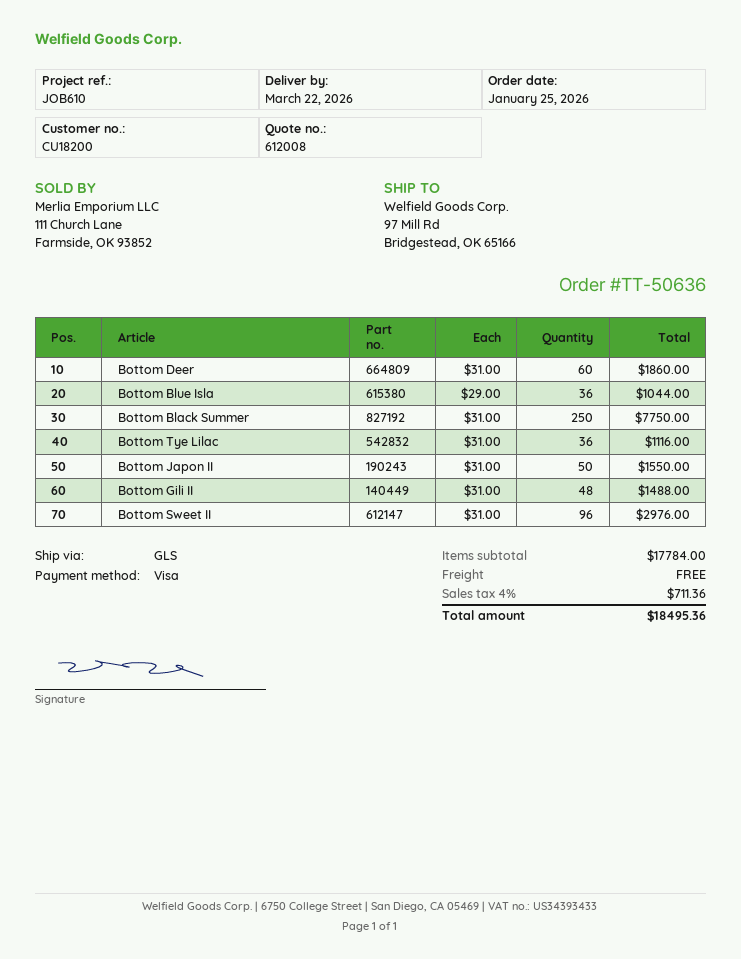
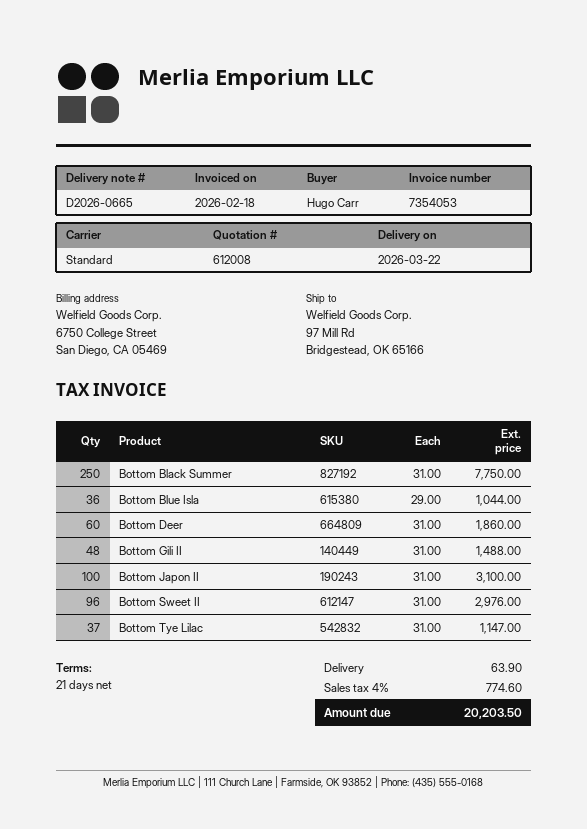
shipping method: GLS -> standard
Bottom Tye Lilac: 36 x 31.00 = 1116.00 -> 37 x 31.00 = 1147.00
Bottom Japon II: 50 x 31.00 = 1550.00 -> 100 x 31.00 = 3100.00
shipping: 0.00 -> 63.90
tax: 4% = 711.36 -> 4% = 774.60
total: 18495.36 -> 20203.50

